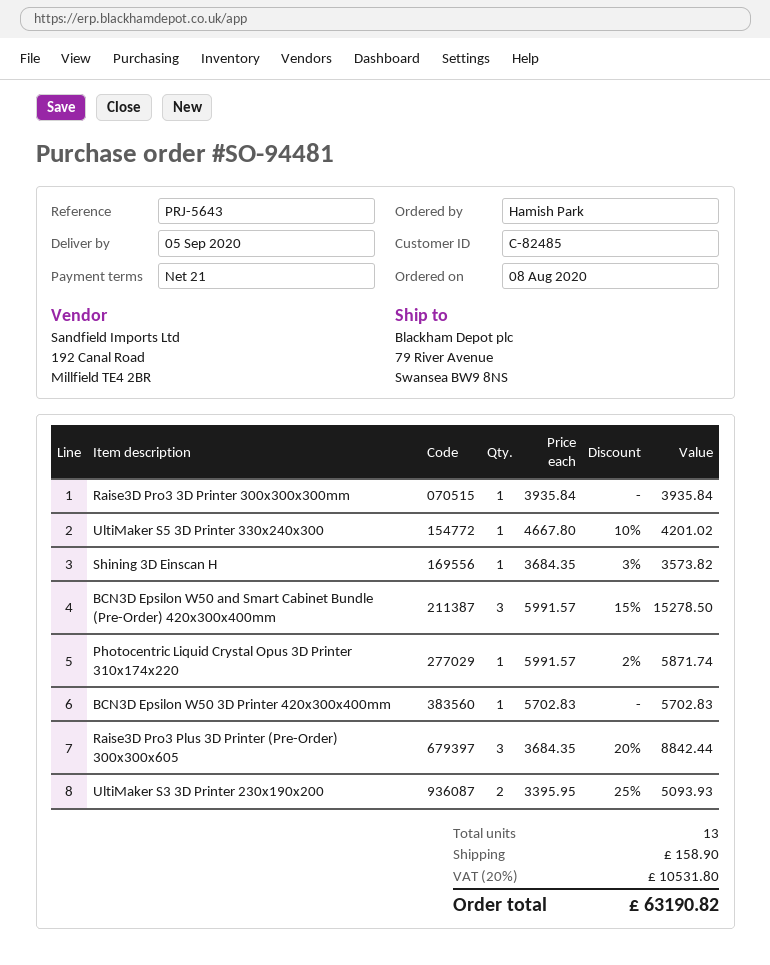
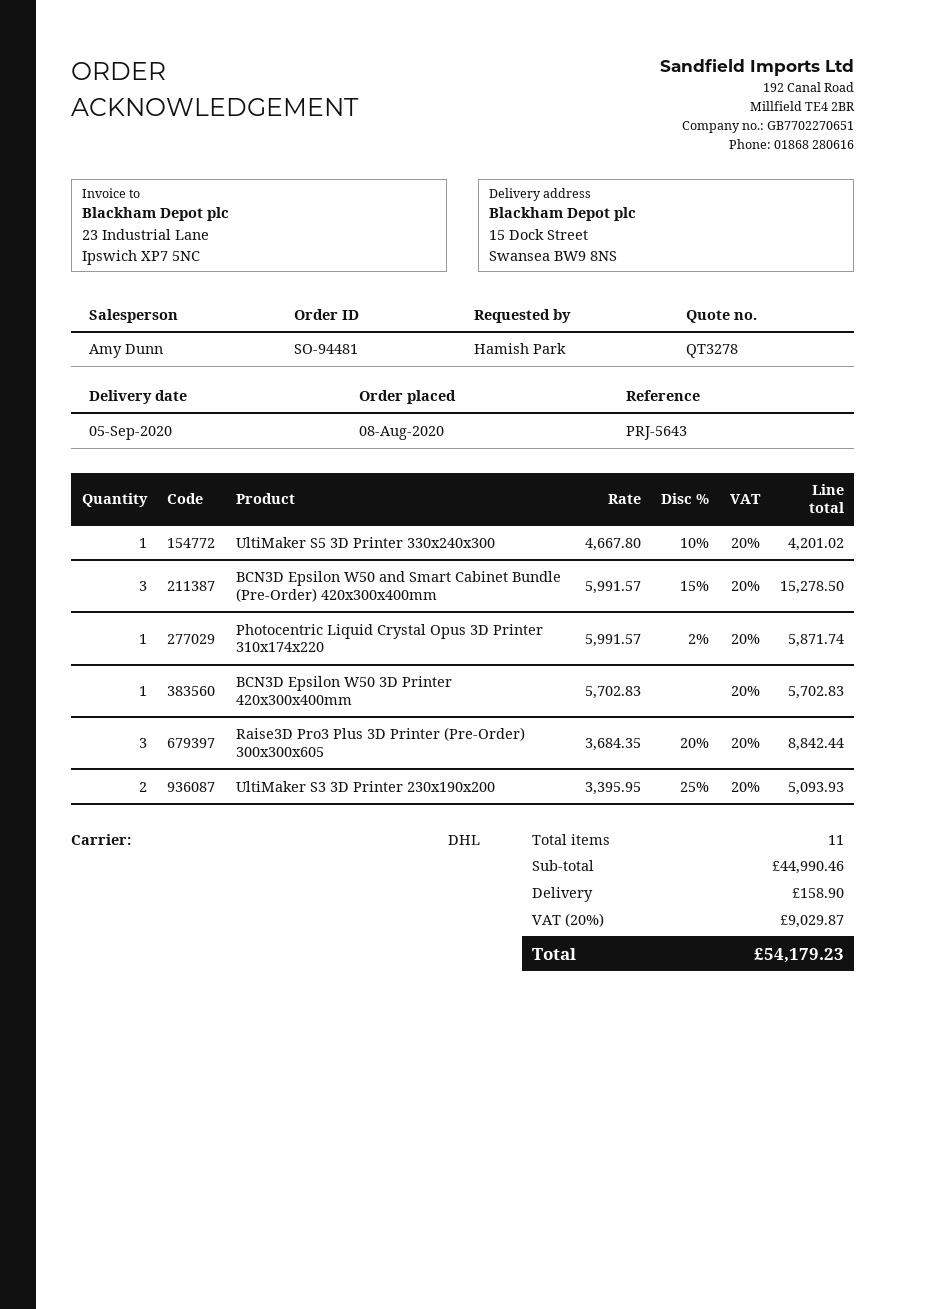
ship to: 79 River Avenue, Swansea BW9 8NS -> 15 Dock Street, Swansea BW9 8NS
Raise3D Pro3 3D Printer 300x300x300mm: 1 x 3935.84 = 3935.84 -> none
Shining 3D Einscan H: 1 x 3684.35 - 3% = 3573.82 -> none
total quantity: 13 -> 11
tax: 20% = 10531.80 -> 20% = 9029.87
total: 63190.82 -> 54179.23

